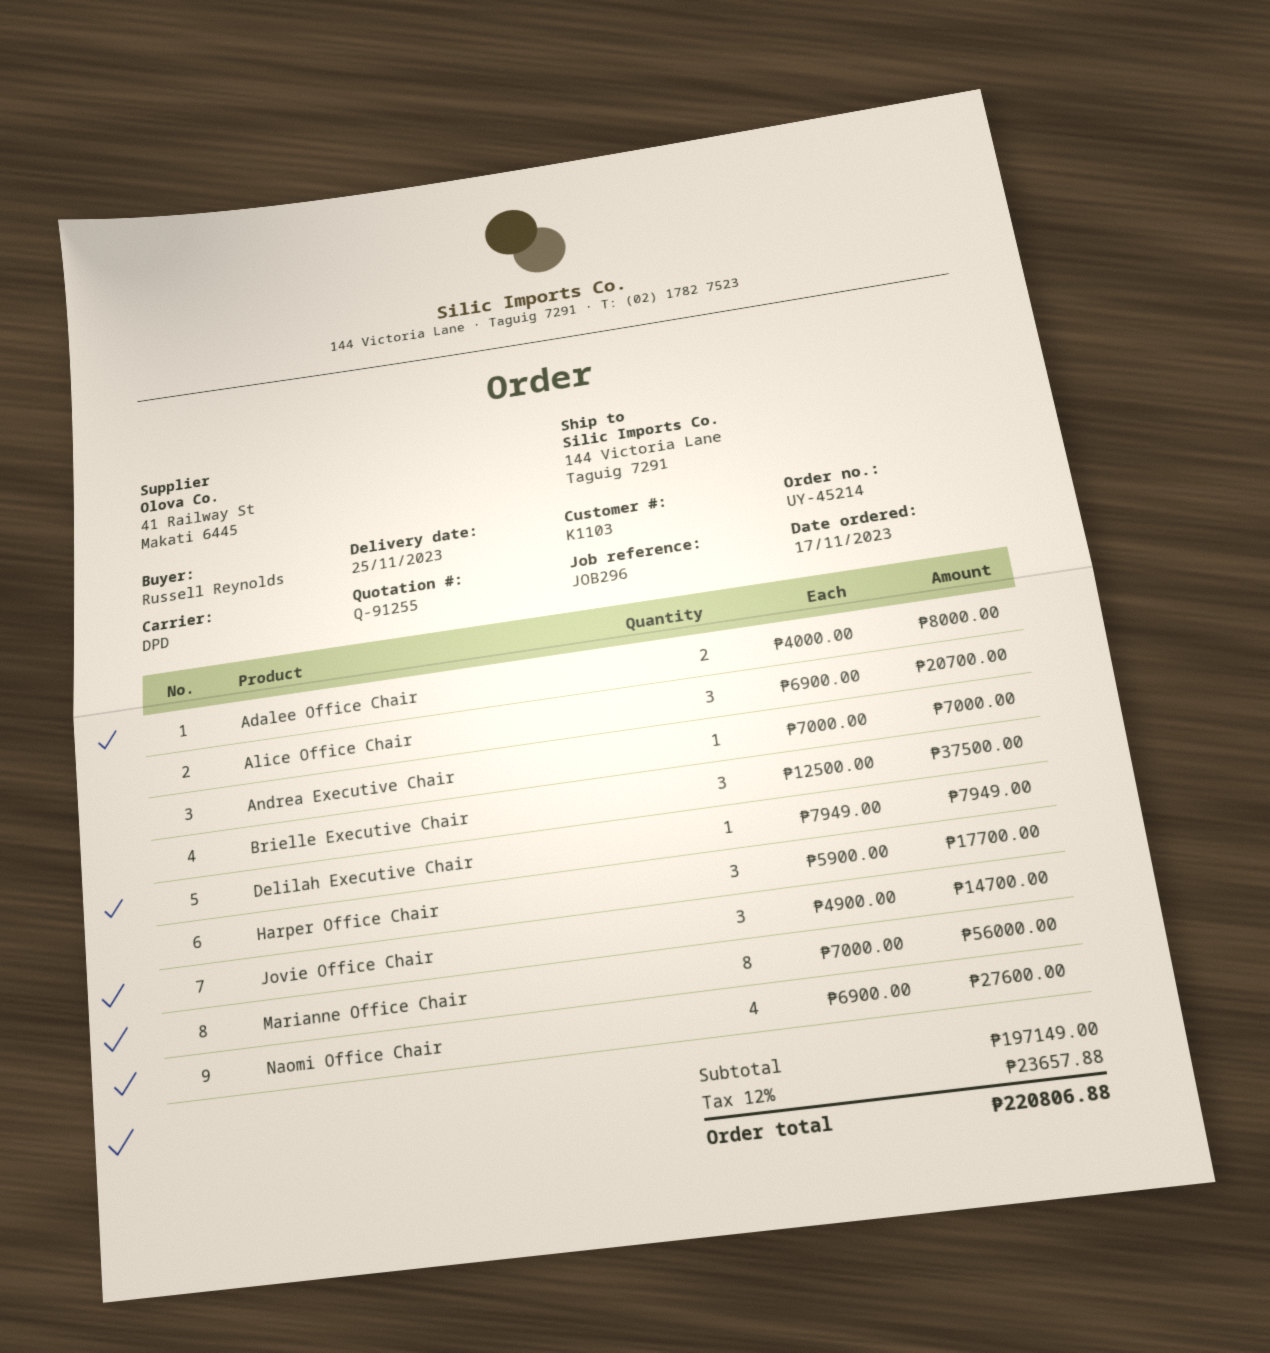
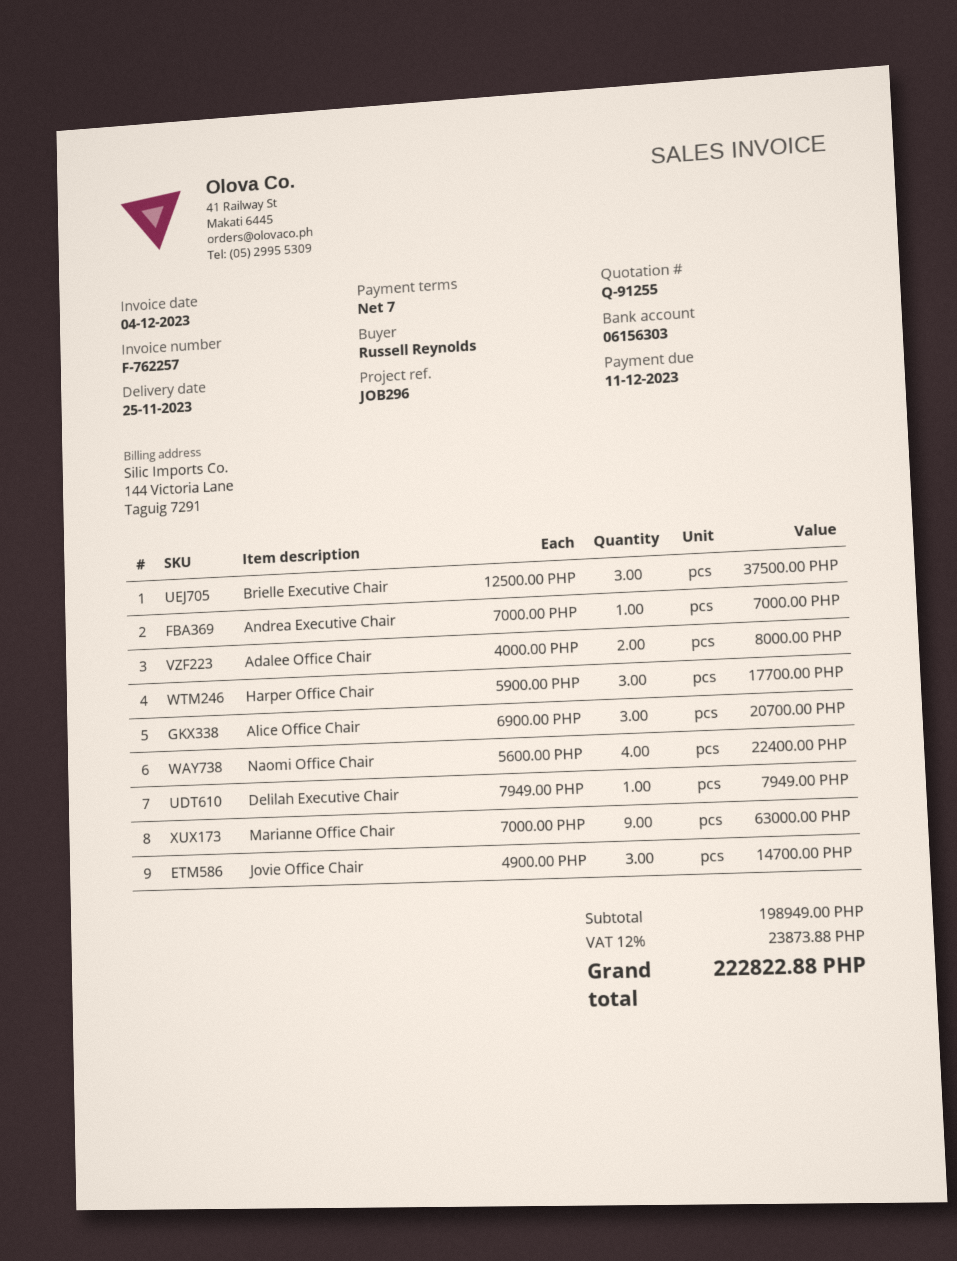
Marianne Office Chair: 8 x 7000.00 = 56000.00 -> 9 x 7000.00 = 63000.00
Naomi Office Chair: 4 x 6900.00 = 27600.00 -> 4 x 5600.00 = 22400.00
subtotal: 197149.00 -> 198949.00
tax: 12% = 23657.88 -> 12% = 23873.88
total: 220806.88 -> 222822.88

